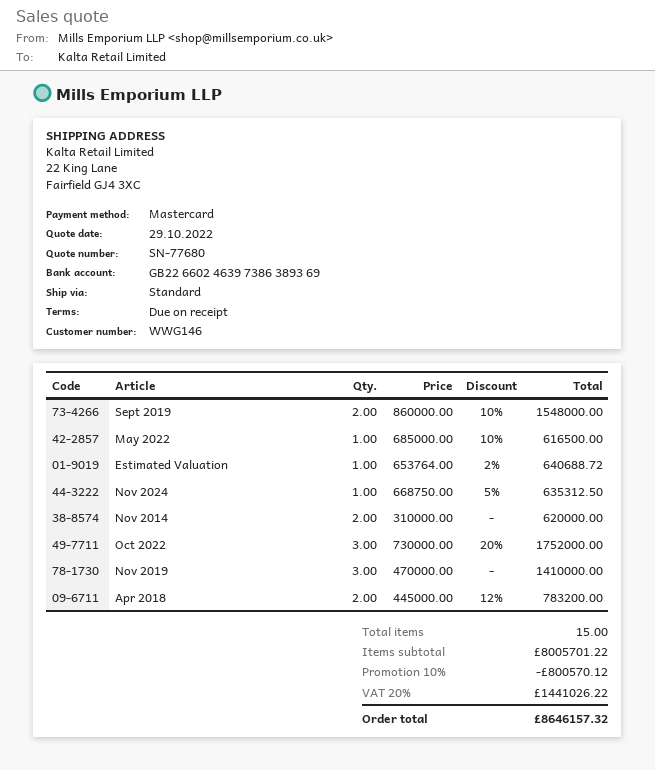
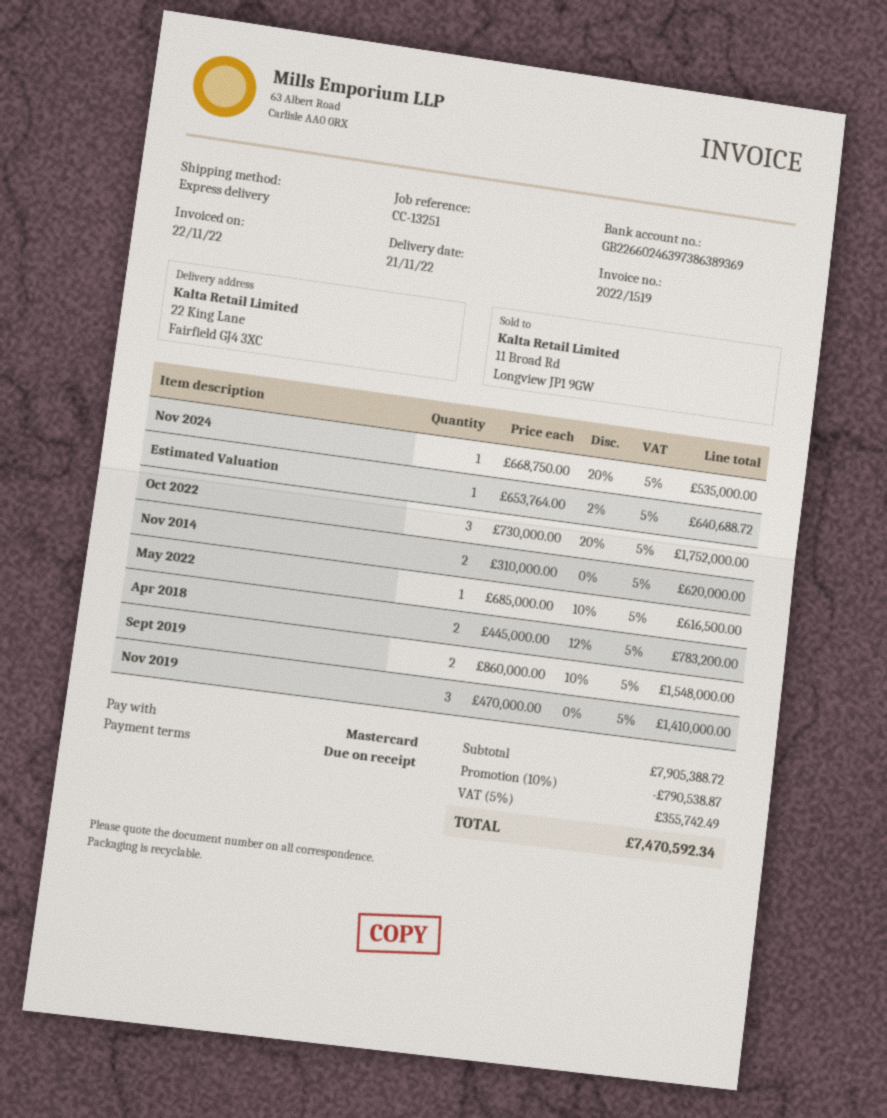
shipping method: standard -> express
Nov 2024: 1 x 668750.00 - 5% = 635312.50 -> 1 x 668750.00 - 20% = 535000.00
subtotal: 8005701.22 -> 7905388.72
discount: 10% = 800570.12 -> 10% = 790538.87
tax: 20% = 1441026.22 -> 5% = 355742.49
total: 8646157.32 -> 7470592.34

